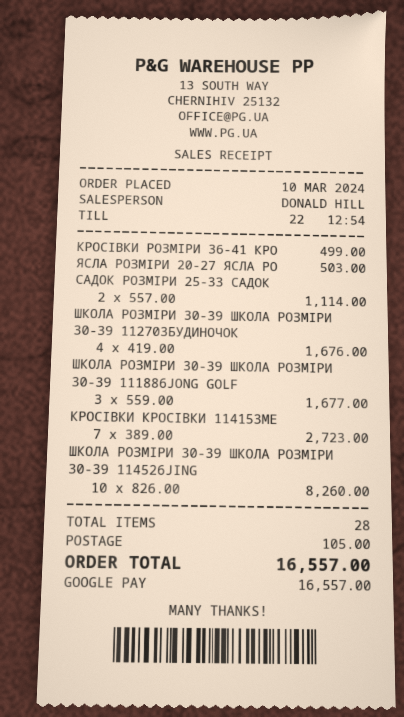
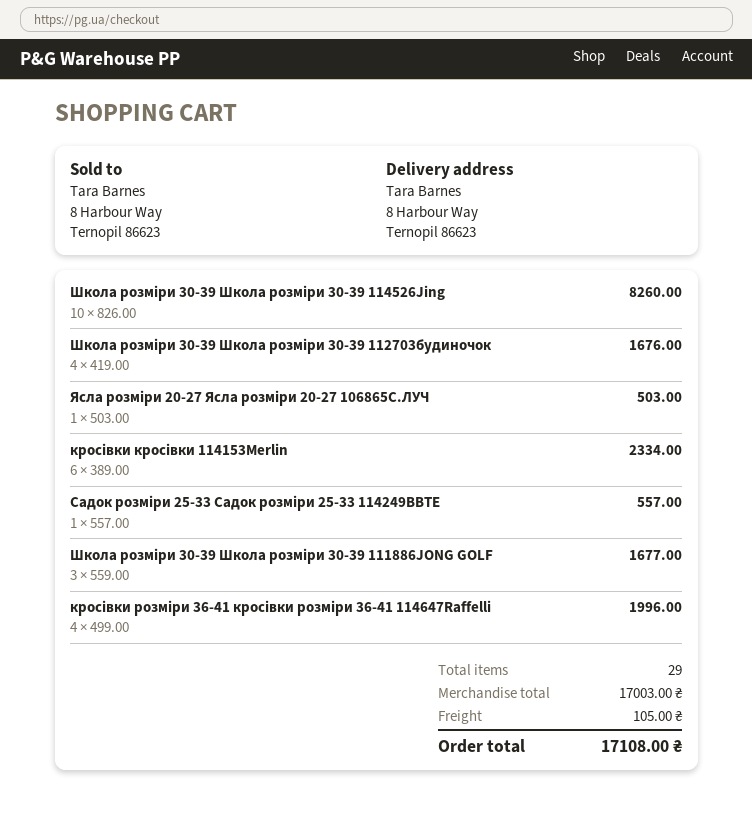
КРОСІВКИ РОЗМІРИ 36-41 КРО: 1 x 499.00 = 499.00 -> 4 x 499.00 = 1996.00
САДОК РОЗМІРИ 25-33 САДОК: 2 x 557.00 = 1114.00 -> 1 x 557.00 = 557.00
КРОСІВКИ КРОСІВКИ 114153ME: 7 x 389.00 = 2723.00 -> 6 x 389.00 = 2334.00
total quantity: 28 -> 29
total: 16557.00 -> 17108.00

